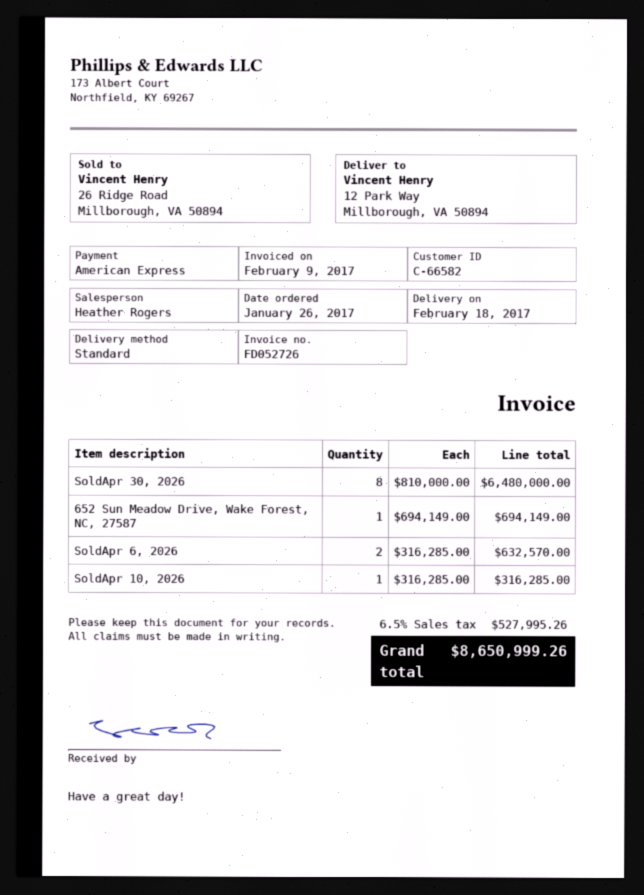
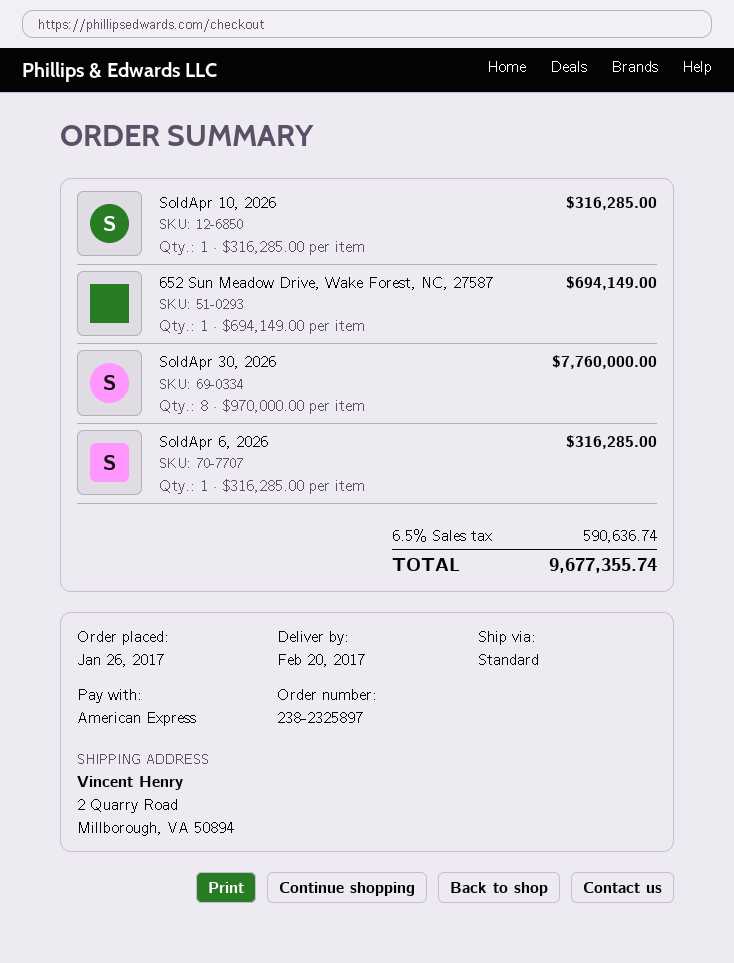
delivery date: 2017-02-18 -> 2017-02-20
ship to: 12 Park Way, Millborough, VA 50894 -> 2 Quarry Road, Millborough, VA 50894
SoldApr 30, 2026: 8 x 810000.00 = 6480000.00 -> 8 x 970000.00 = 7760000.00
SoldApr 6, 2026: 2 x 316285.00 = 632570.00 -> 1 x 316285.00 = 316285.00
tax: 6.5% = 527995.26 -> 6.5% = 590636.74
total: 8650999.26 -> 9677355.74

